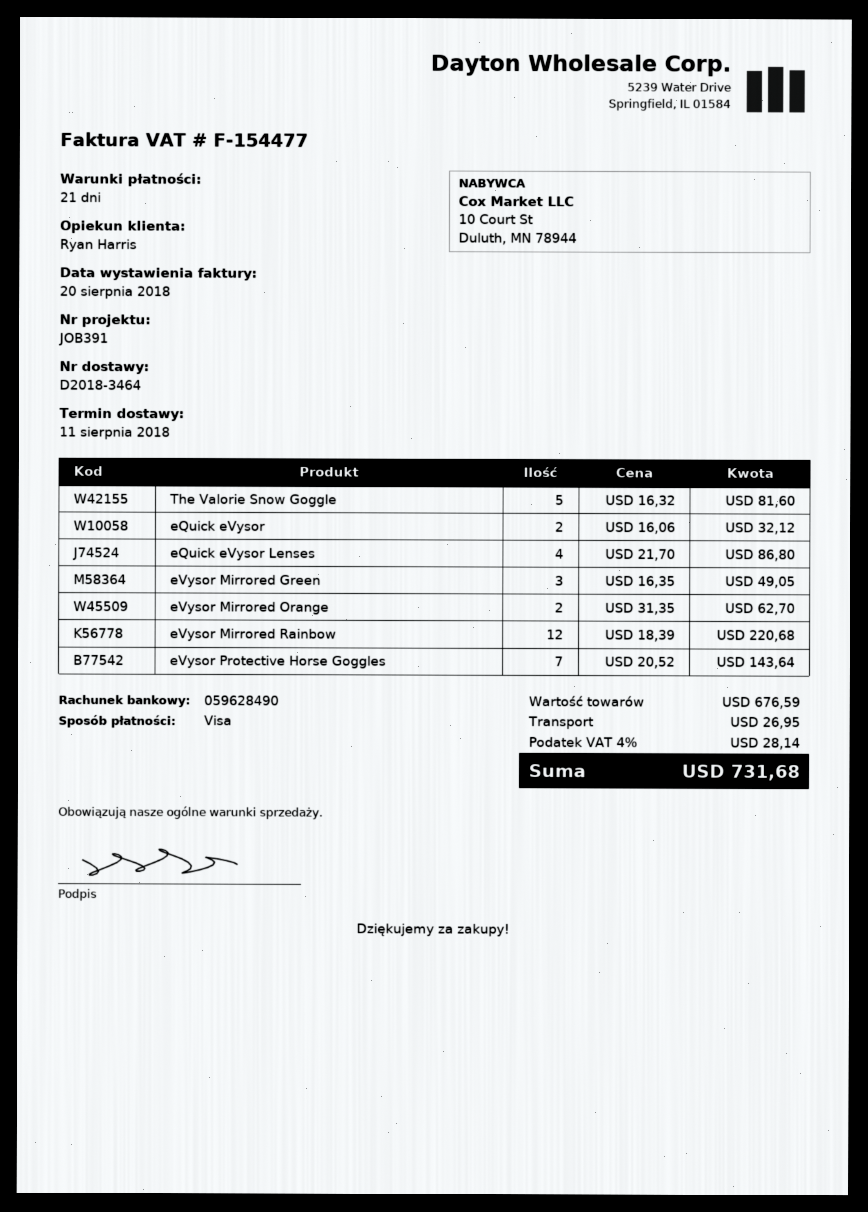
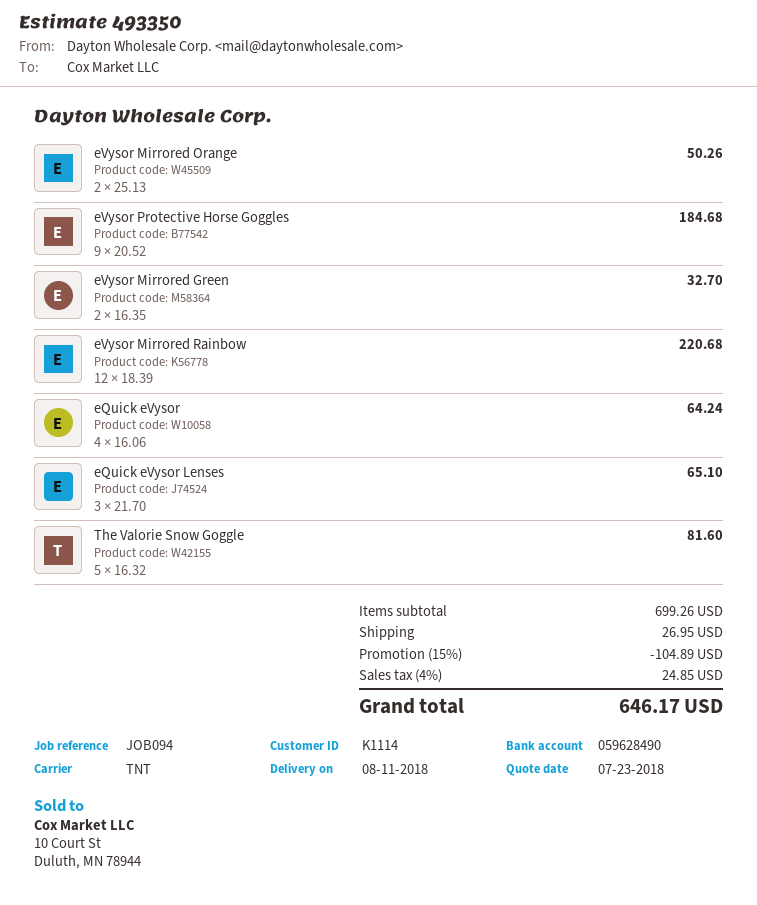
reference: JOB391 -> JOB094
eQuick eVysor: 2 x 16.06 = 32.12 -> 4 x 16.06 = 64.24
eQuick eVysor Lenses: 4 x 21.70 = 86.80 -> 3 x 21.70 = 65.10
eVysor Mirrored Green: 3 x 16.35 = 49.05 -> 2 x 16.35 = 32.70
eVysor Mirrored Orange: 2 x 31.35 = 62.70 -> 2 x 25.13 = 50.26
eVysor Protective Horse Goggles: 7 x 20.52 = 143.64 -> 9 x 20.52 = 184.68
subtotal: 676.59 -> 699.26
discount: none -> 15% = 104.89
tax: 4% = 28.14 -> 4% = 24.85
total: 731.68 -> 646.17

